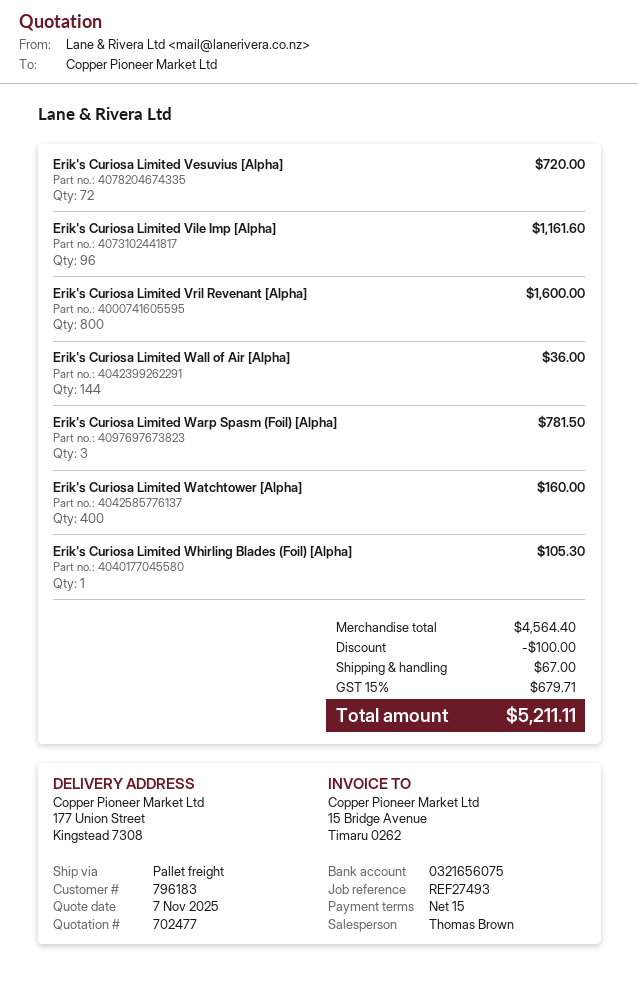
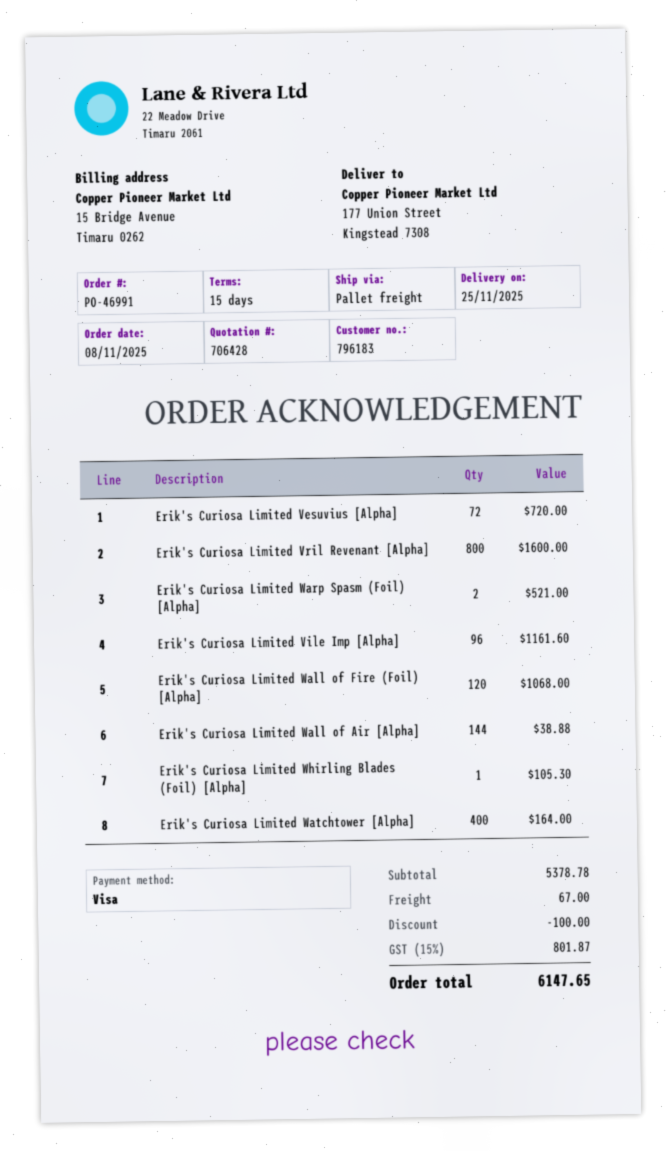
quote number: 702477 -> 706428
Erik's Curiosa Limited Wall of Air [Alpha]: 144 for 36.00 -> 144 for 38.88
Erik's Curiosa Limited Warp Spasm (Foil) [Alpha]: 3 for 781.50 -> 2 for 521.00
Erik's Curiosa Limited Watchtower [Alpha]: 400 for 160.00 -> 400 for 164.00
Erik's Curiosa Limited Wall of Fire (Foil) [Alpha]: none -> 120 for 1068.00
subtotal: 4564.40 -> 5378.78
tax: 15% = 679.71 -> 15% = 801.87
total: 5211.11 -> 6147.65

